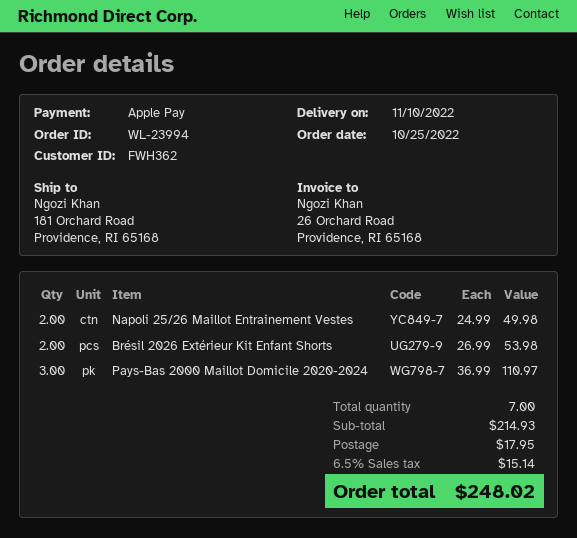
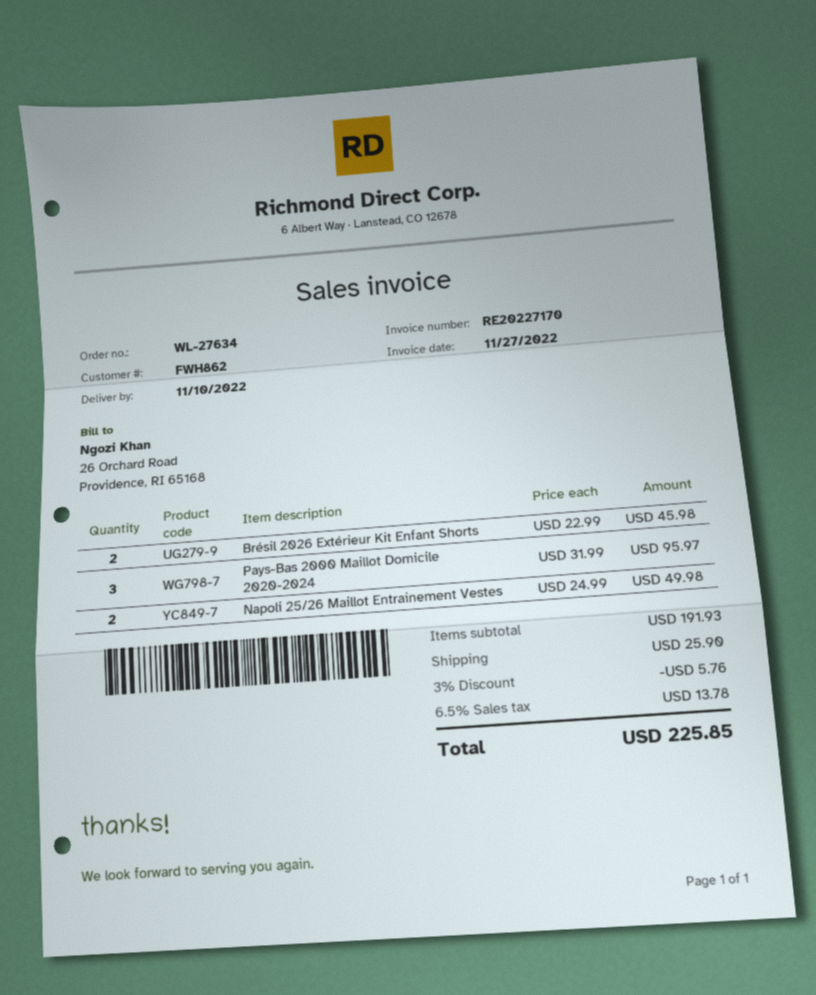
order number: WL-23994 -> WL-27634
customer number: FWH362 -> FWH862
Brésil 2026 Extérieur Kit Enfant Shorts: 2 x 26.99 = 53.98 -> 2 x 22.99 = 45.98
Pays-Bas 2000 Maillot Domicile 2020-2024: 3 x 36.99 = 110.97 -> 3 x 31.99 = 95.97
subtotal: 214.93 -> 191.93
discount: none -> 3% = 5.76
shipping: 17.95 -> 25.90
tax: 6.5% = 15.14 -> 6.5% = 13.78
total: 248.02 -> 225.85

